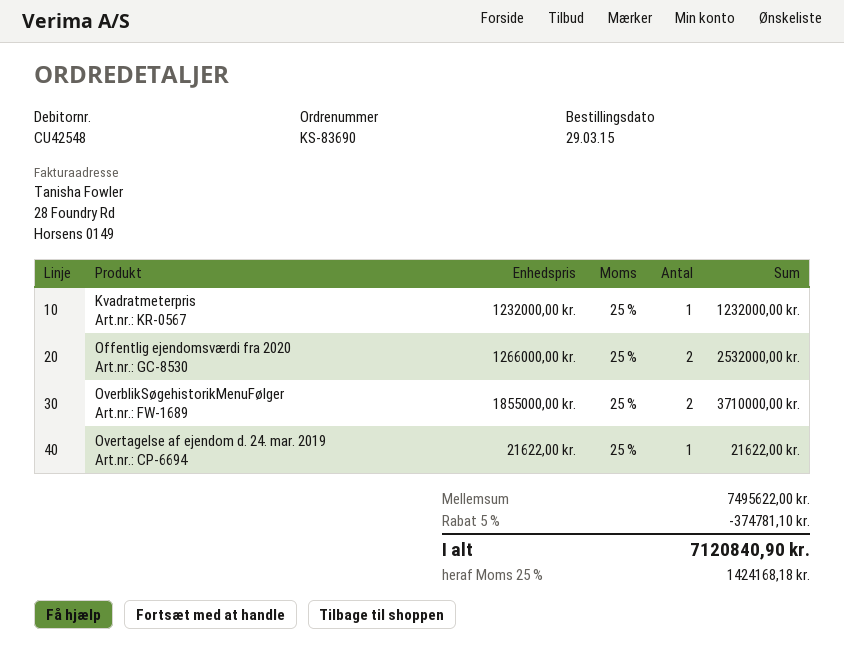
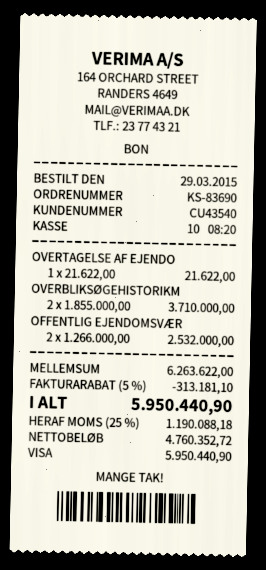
customer number: CU42548 -> CU43540
Kvadratmeterpris: 1 x 1232000.00 = 1232000.00 -> none
subtotal: 7495622.00 -> 6263622.00
discount: 5% = 374781.10 -> 5% = 313181.10
tax: 25% = 1424168.18 -> 25% = 1190088.18
total: 7120840.90 -> 5950440.90

